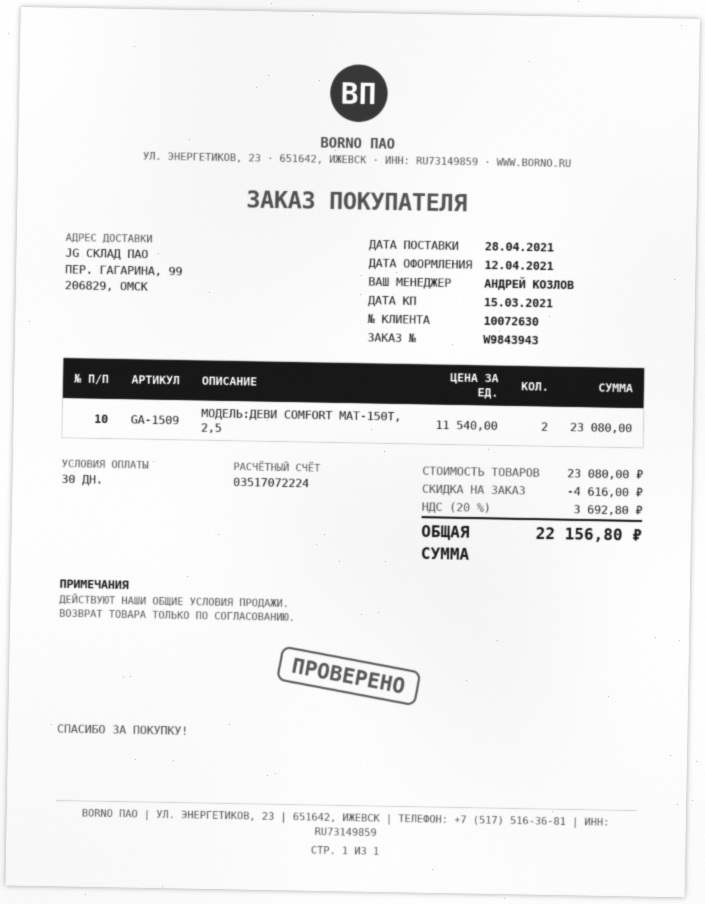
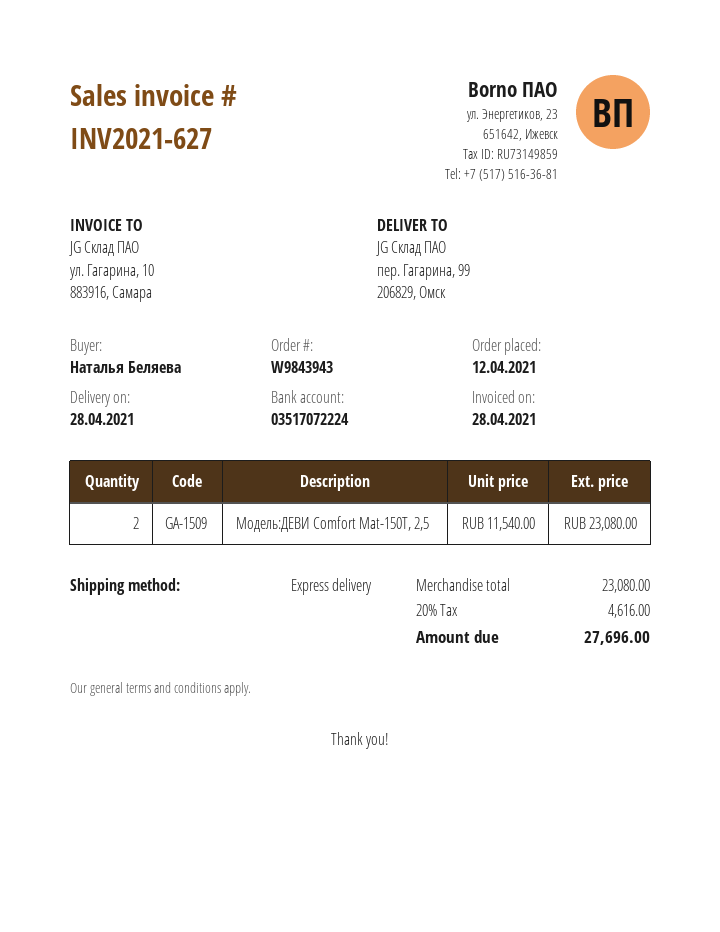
discount: 4616.00 -> none
tax: 20% = 3692.80 -> 20% = 4616.00
total: 22156.80 -> 27696.00

